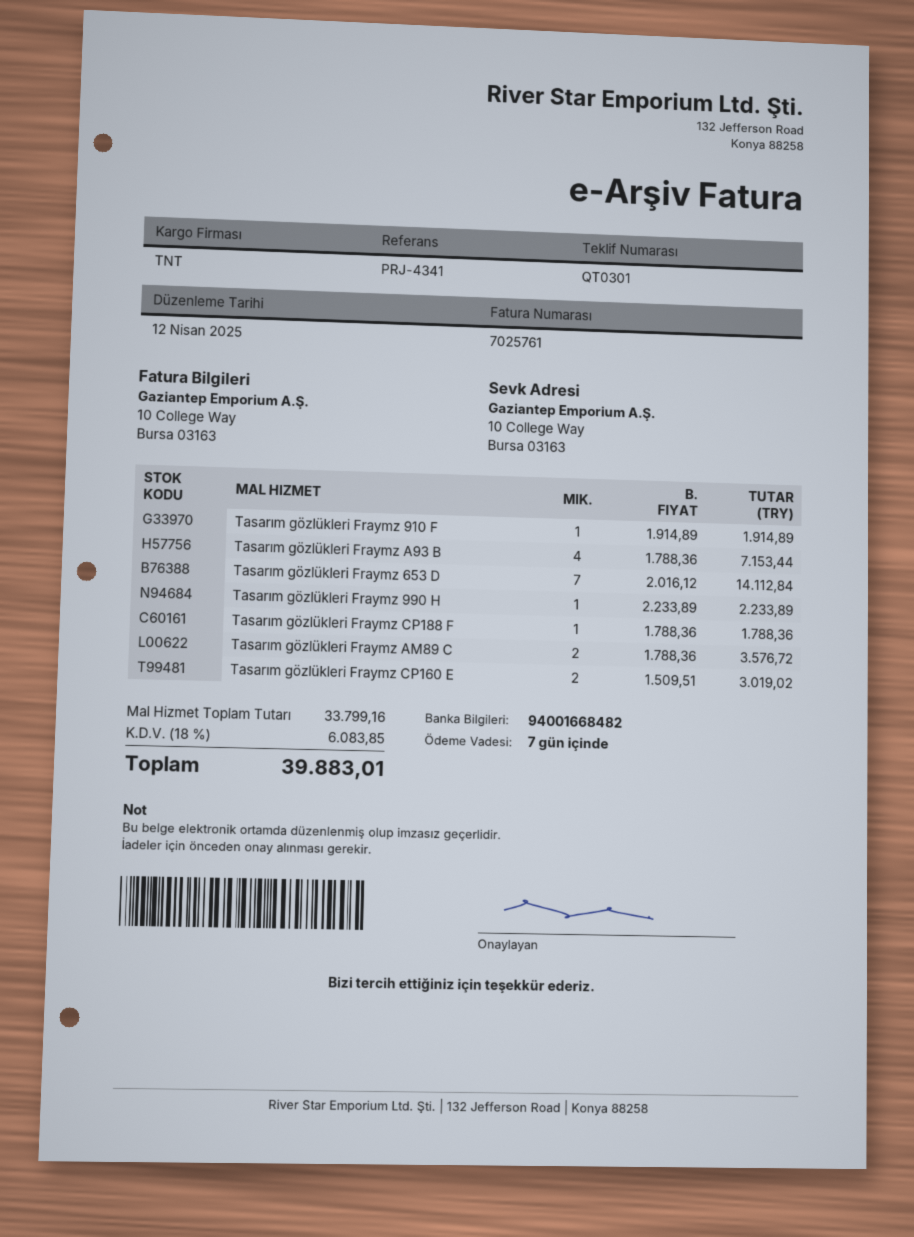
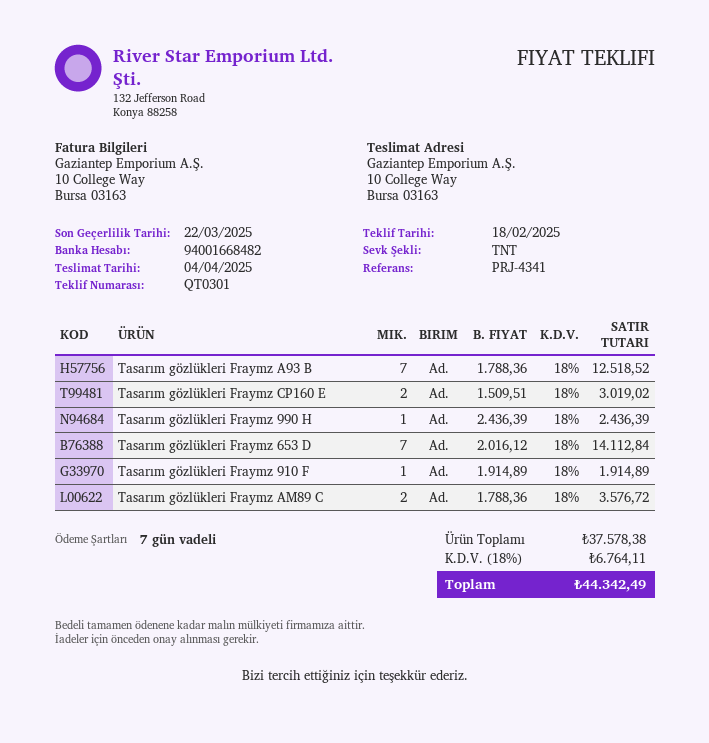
Tasarım gözlükleri Fraymz A93 B: 4 x 1788.36 = 7153.44 -> 7 x 1788.36 = 12518.52
Tasarım gözlükleri Fraymz 990 H: 1 x 2233.89 = 2233.89 -> 1 x 2436.39 = 2436.39
Tasarım gözlükleri Fraymz CP188 F: 1 x 1788.36 = 1788.36 -> none
subtotal: 33799.16 -> 37578.38
tax: 18% = 6083.85 -> 18% = 6764.11
total: 39883.01 -> 44342.49

